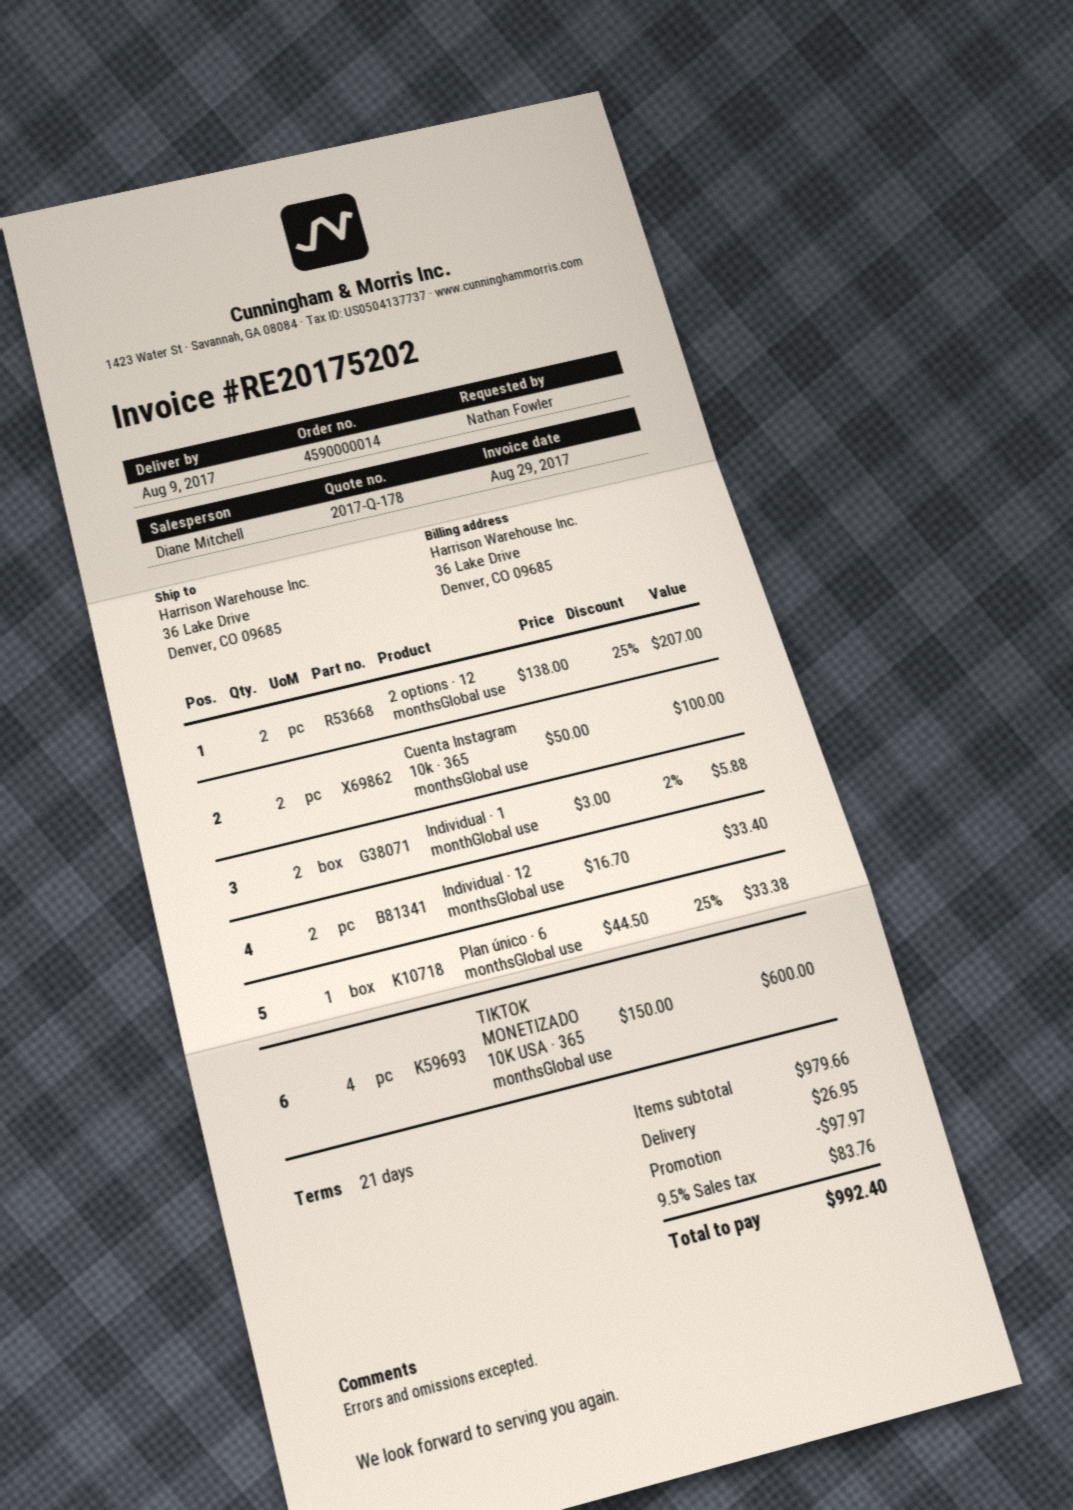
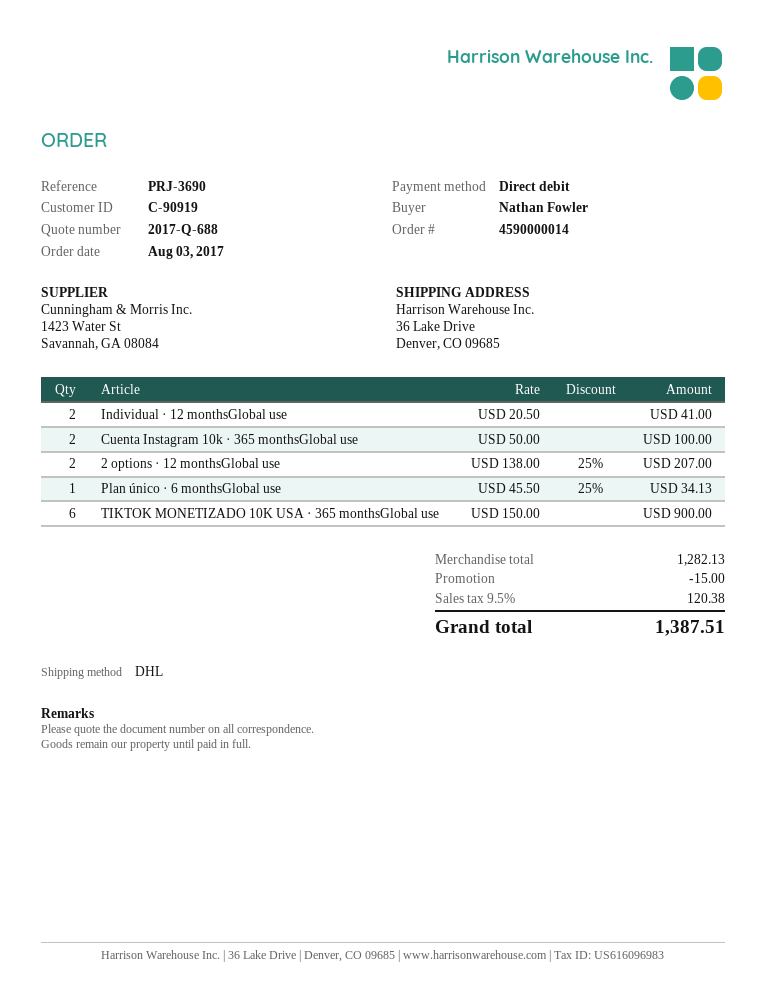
quote number: 2017-Q-178 -> 2017-Q-688
Individual · 1 monthGlobal use: 2 x 3.00 - 2% = 5.88 -> none
Individual · 12 monthsGlobal use: 2 x 16.70 = 33.40 -> 2 x 20.50 = 41.00
Plan único · 6 monthsGlobal use: 1 x 44.50 - 25% = 33.38 -> 1 x 45.50 - 25% = 34.13
TIKTOK MONETIZADO 10K USA · 365 monthsGlobal use: 4 x 150.00 = 600.00 -> 6 x 150.00 = 900.00
subtotal: 979.66 -> 1282.13
discount: 97.97 -> 15.00
shipping: 26.95 -> none
tax: 9.5% = 83.76 -> 9.5% = 120.38
total: 992.40 -> 1387.51

